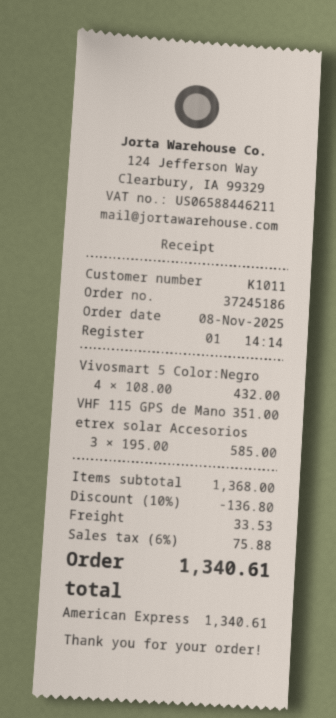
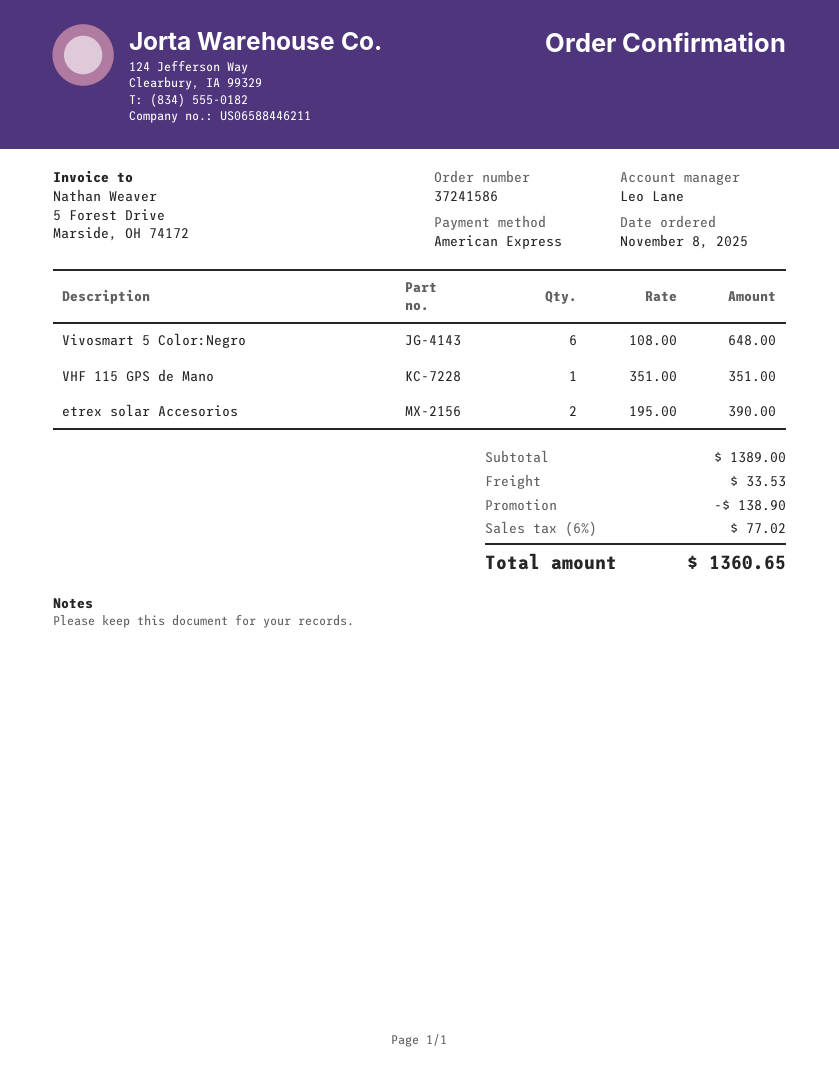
order number: 37245186 -> 37241586
Vivosmart 5 Color:Negro: 4 x 108.00 = 432.00 -> 6 x 108.00 = 648.00
etrex solar Accesorios: 3 x 195.00 = 585.00 -> 2 x 195.00 = 390.00
subtotal: 1368.00 -> 1389.00
discount: 136.80 -> 138.90
tax: 6% = 75.88 -> 6% = 77.02
total: 1340.61 -> 1360.65

